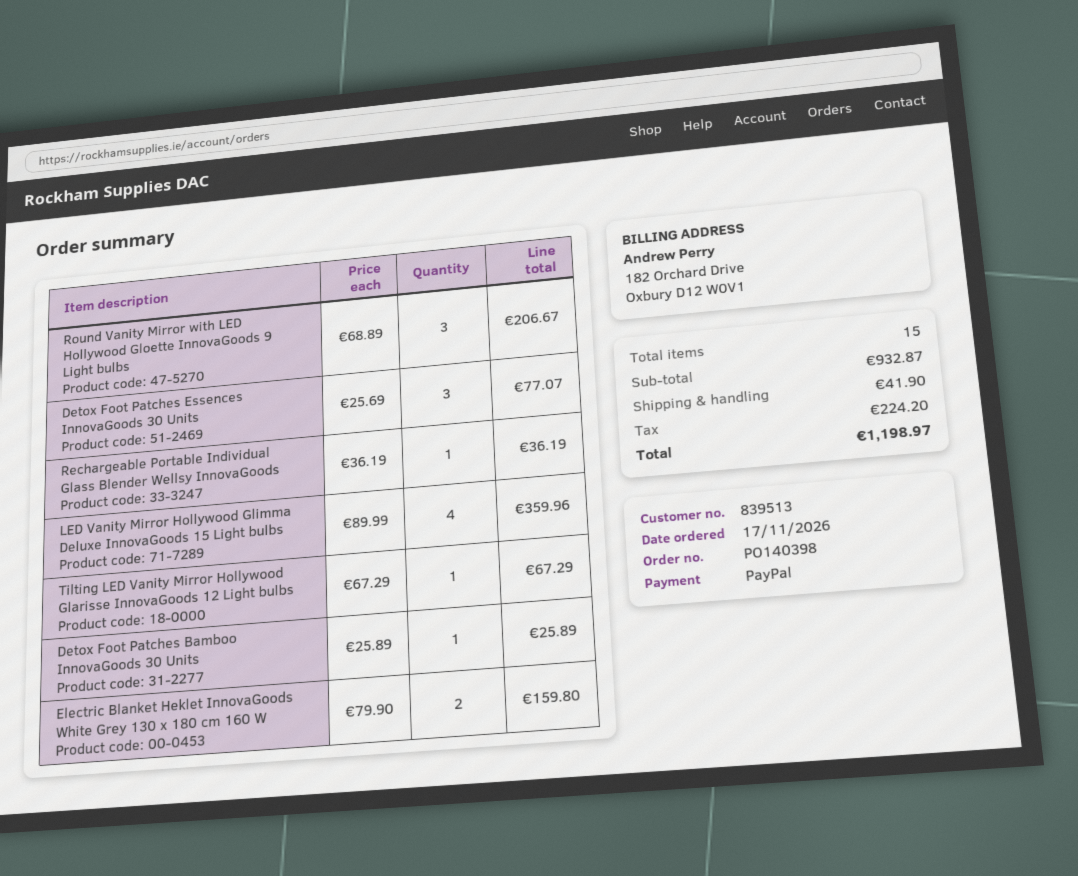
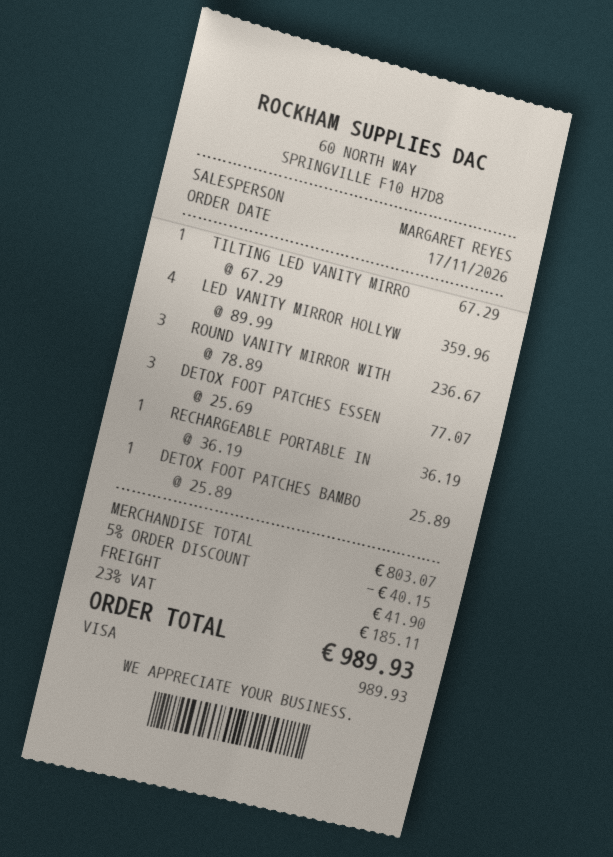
payment method: PayPal -> Visa
Round Vanity Mirror with LED Hollywood Gloette InnovaGoods 9 Light bulbs: 3 x 68.89 = 206.67 -> 3 x 78.89 = 236.67
Electric Blanket Heklet InnovaGoods White Grey 130 x 180 cm 160 W: 2 x 79.90 = 159.80 -> none
subtotal: 932.87 -> 803.07
discount: none -> 5% = 40.15
tax: 224.20 -> 185.11
total: 1198.97 -> 989.93

